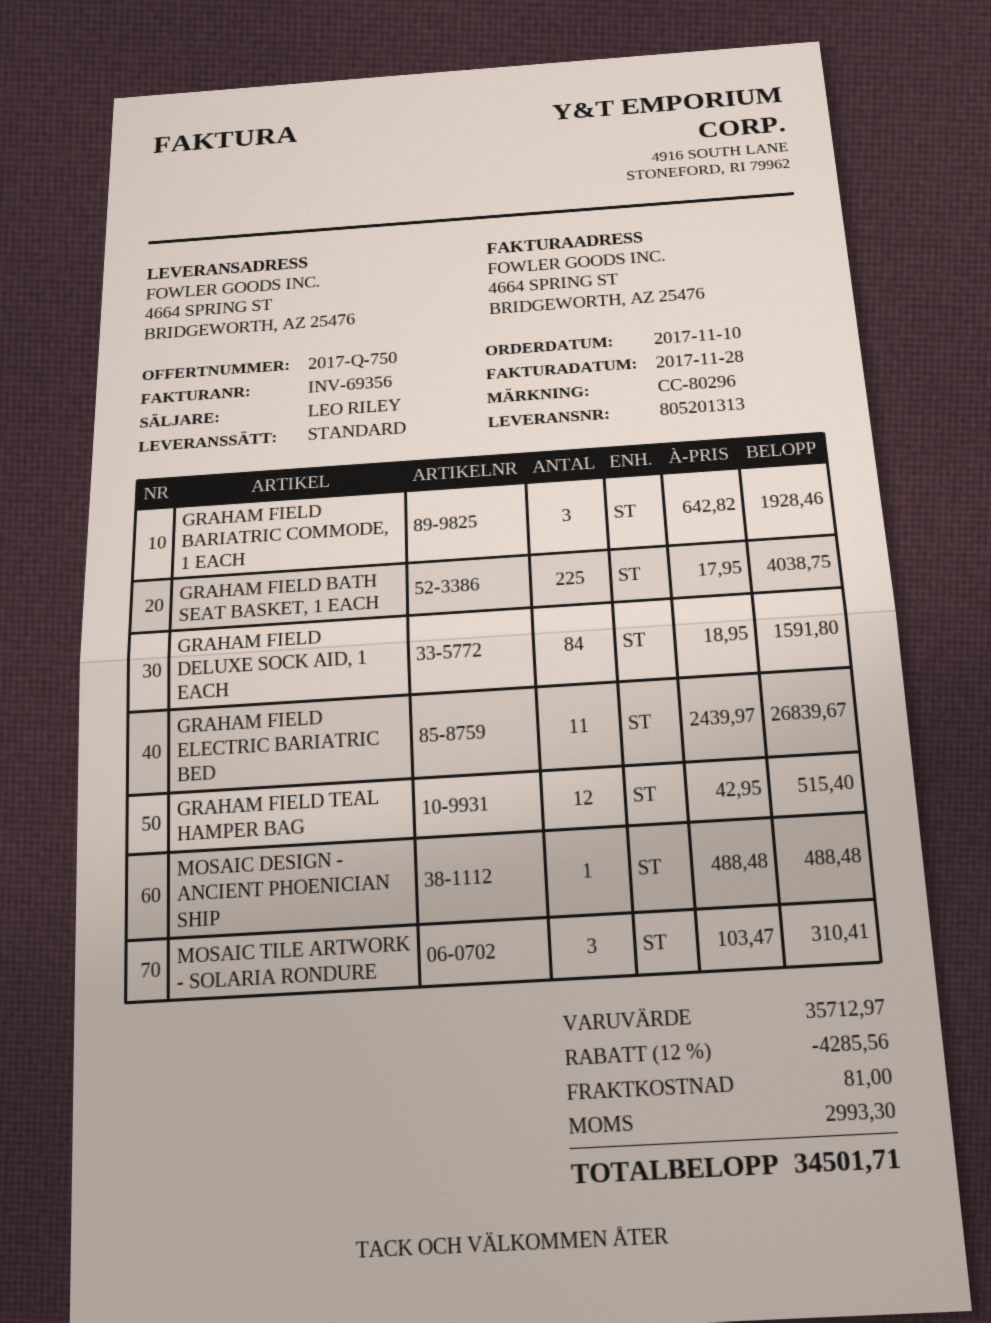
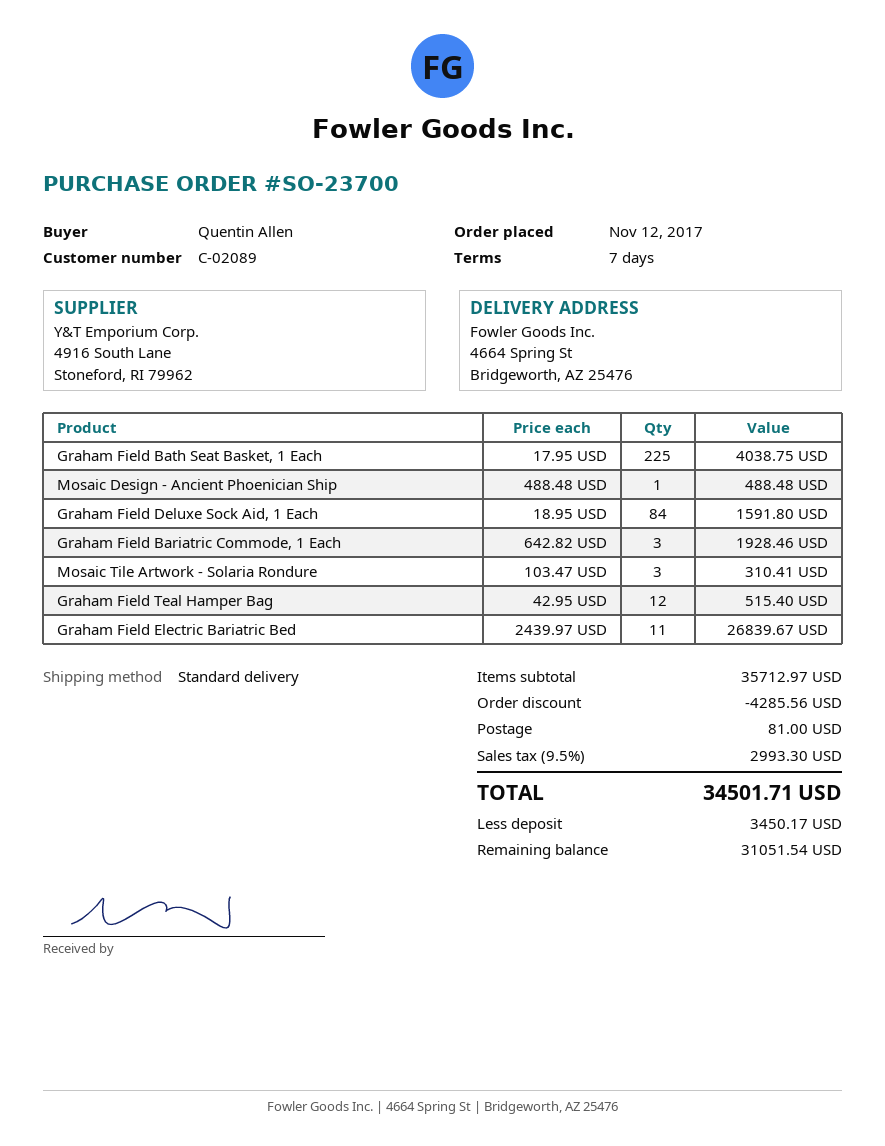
order date: 2017-11-10 -> 2017-11-12

